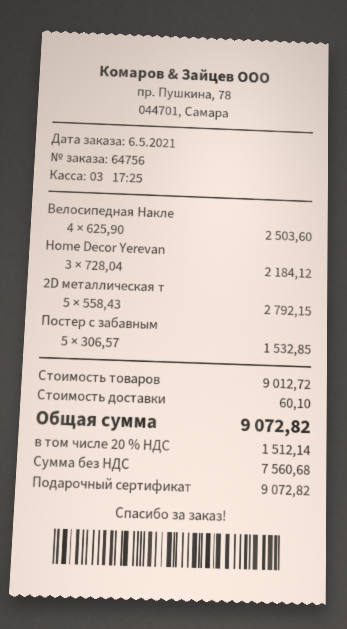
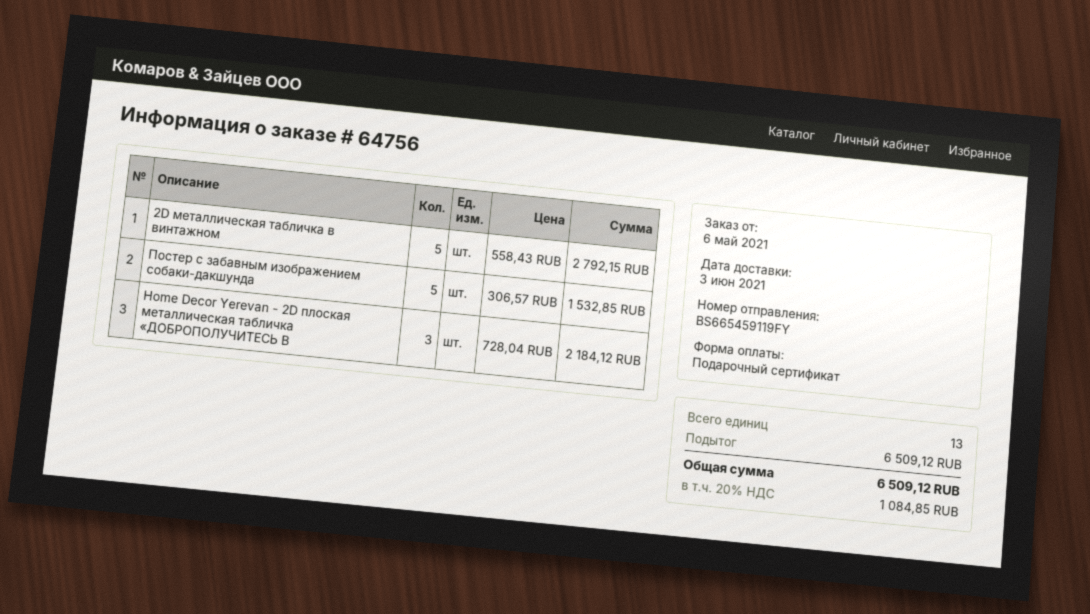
Велосипедная Накле: 4 x 625.90 = 2503.60 -> none
subtotal: 9012.72 -> 6509.12
shipping: 60.10 -> none
tax: 20% = 1512.14 -> 20% = 1084.85
total: 9072.82 -> 6509.12

